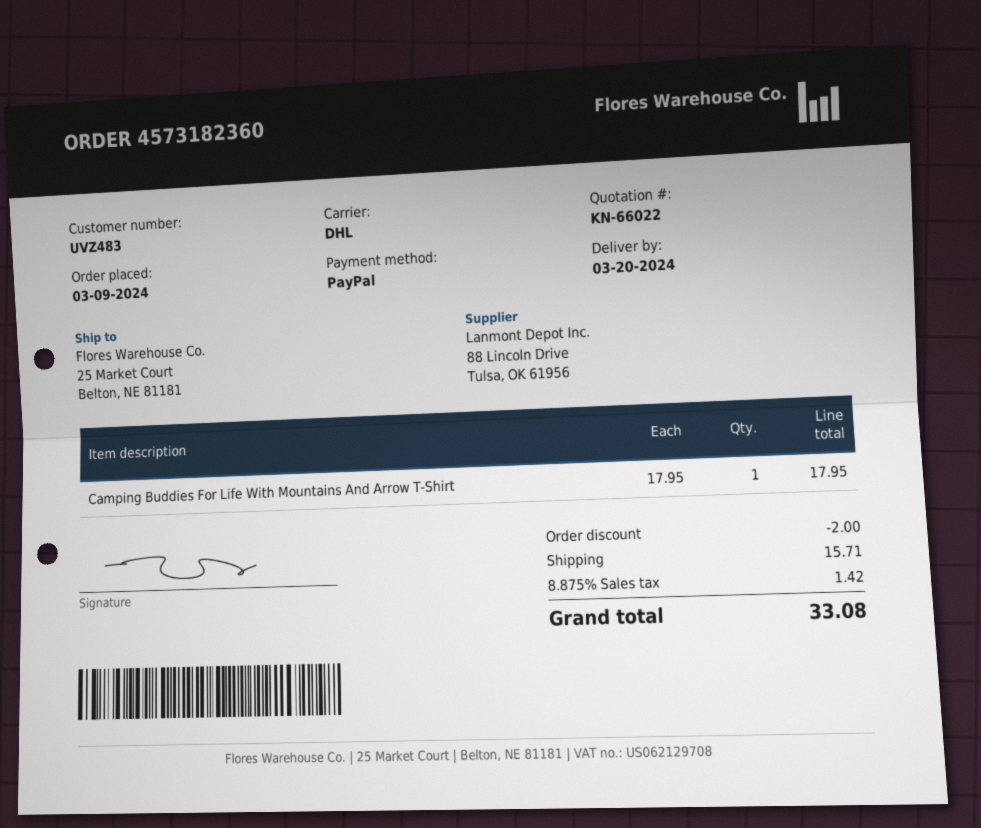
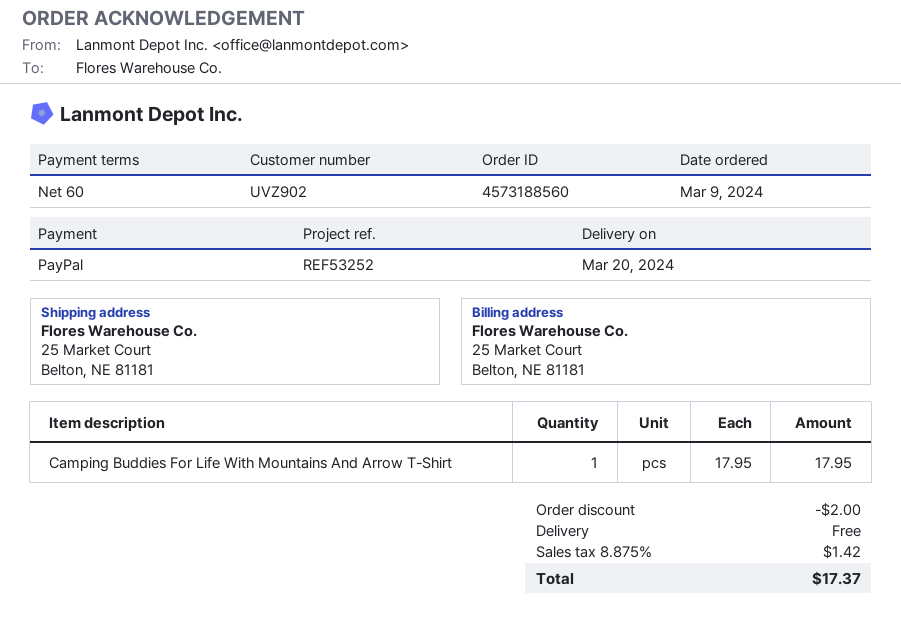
order number: 4573182360 -> 4573188560
customer number: UVZ483 -> UVZ902
shipping: 15.71 -> 0.00
total: 33.08 -> 17.37

